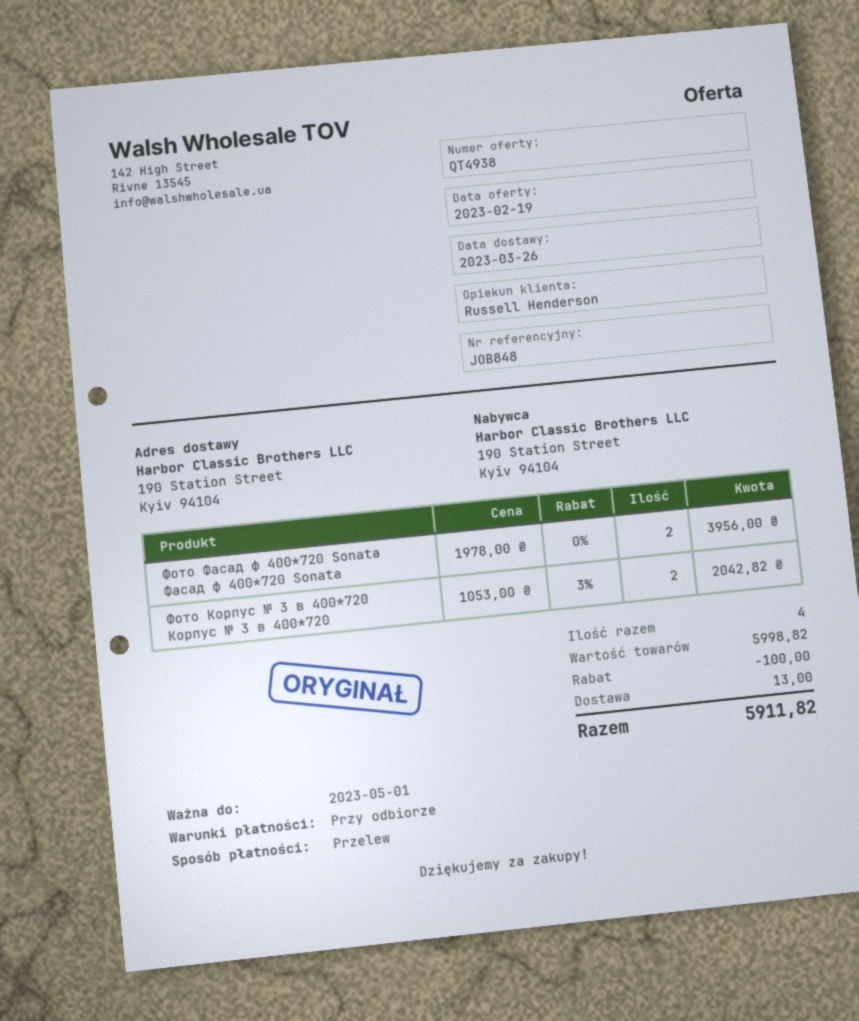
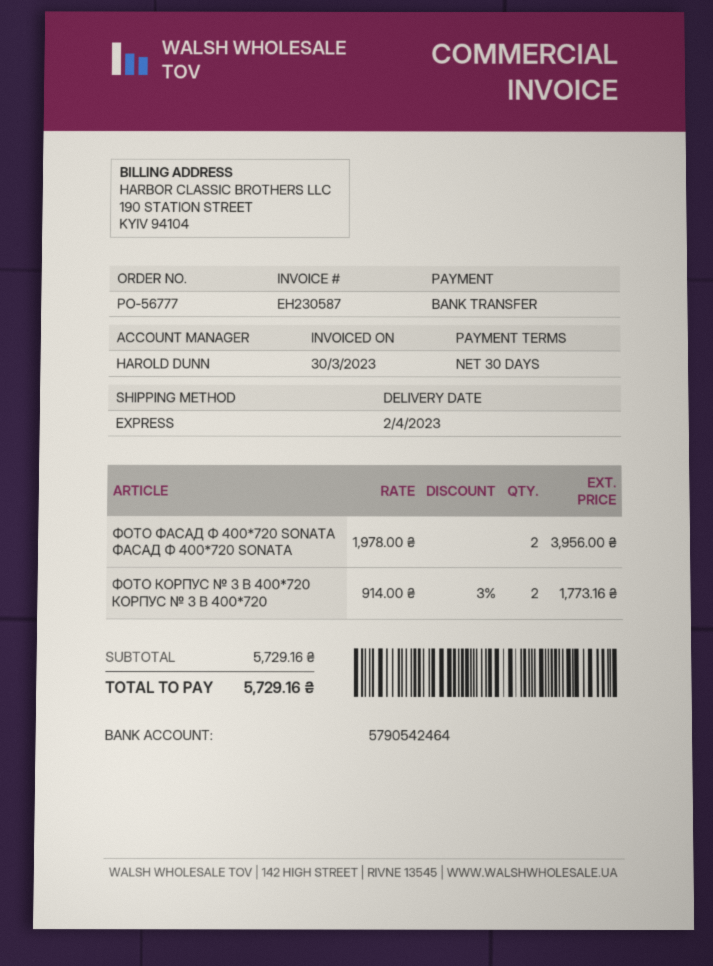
delivery date: 2023-03-26 -> 2023-04-02
payment terms: on receipt -> 30 days
sales rep: Russell Henderson -> HAROLD DUNN
Фото Корпус № 3 в 400*720 Корпус № 3 в 400*720: 2 x 1053.00 - 3% = 2042.82 -> 2 x 914.00 - 3% = 1773.16
subtotal: 5998.82 -> 5729.16
discount: 100.00 -> none
shipping: 13.00 -> none
total: 5911.82 -> 5729.16

